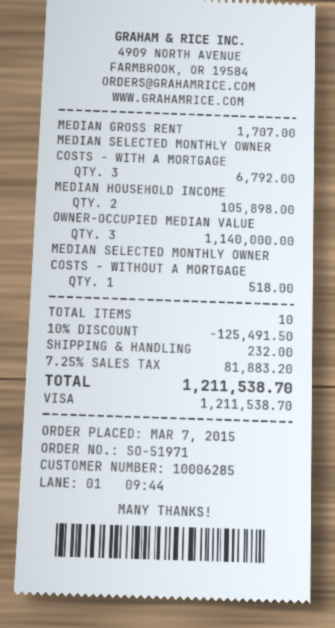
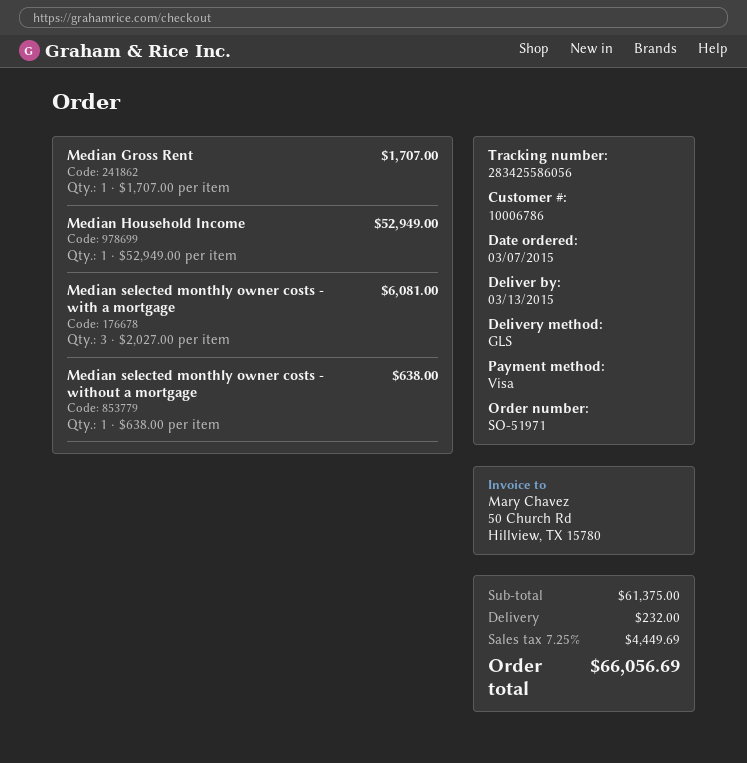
customer number: 10006285 -> 10006786
MEDIAN SELECTED MONTHLY OWNER COSTS - WITH A MORTGAGE: 3 for 6792.00 -> 3 for 6081.00
MEDIAN HOUSEHOLD INCOME: 2 for 105898.00 -> 1 for 52949.00
OWNER-OCCUPIED MEDIAN VALUE: 3 for 1140000.00 -> none
MEDIAN SELECTED MONTHLY OWNER COSTS - WITHOUT A MORTGAGE: 1 for 518.00 -> 1 for 638.00
discount: 10% = 125491.50 -> none
tax: 7.25% = 81883.20 -> 7.25% = 4449.69
total: 1211538.70 -> 66056.69

